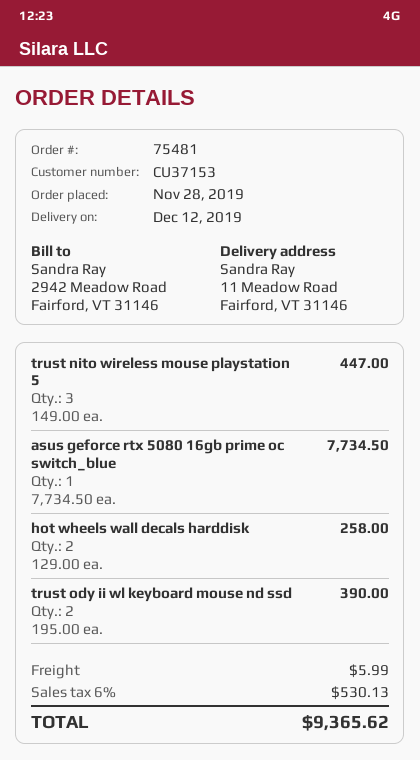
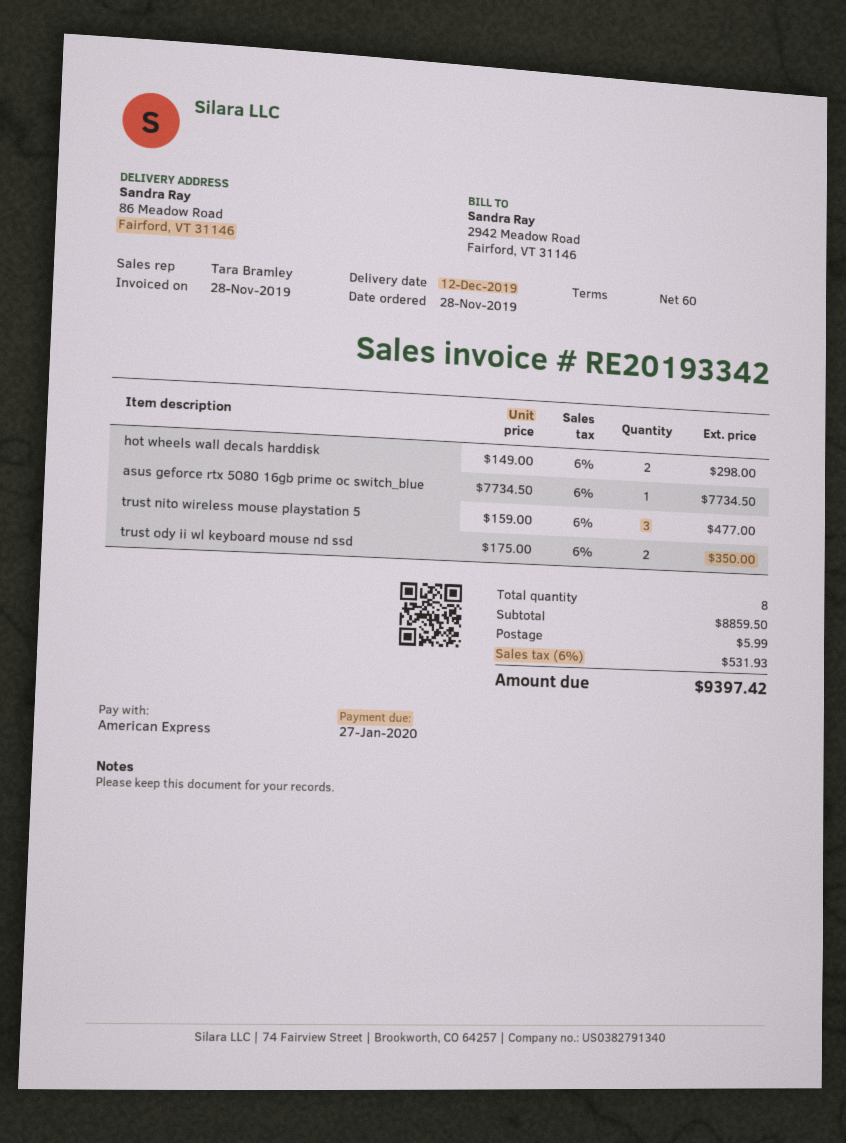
ship to: 11 Meadow Road, Fairford, VT 31146 -> 86 Meadow Road, Fairford, VT 31146
trust nito wireless mouse playstation 5: 3 x 149.00 = 447.00 -> 3 x 159.00 = 477.00
hot wheels wall decals harddisk: 2 x 129.00 = 258.00 -> 2 x 149.00 = 298.00
trust ody ii wl keyboard mouse nd ssd: 2 x 195.00 = 390.00 -> 2 x 175.00 = 350.00
tax: 6% = 530.13 -> 6% = 531.93
total: 9365.62 -> 9397.42

